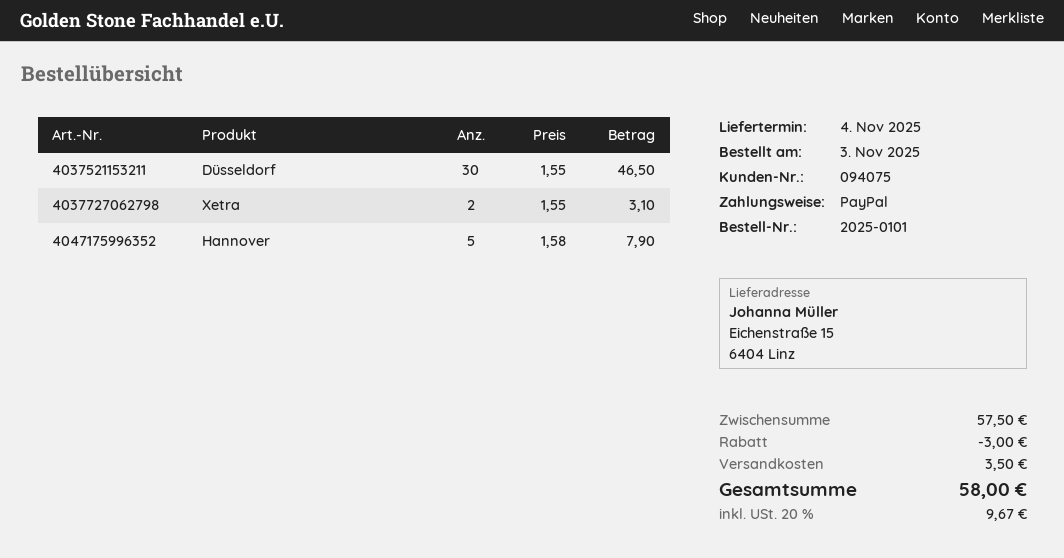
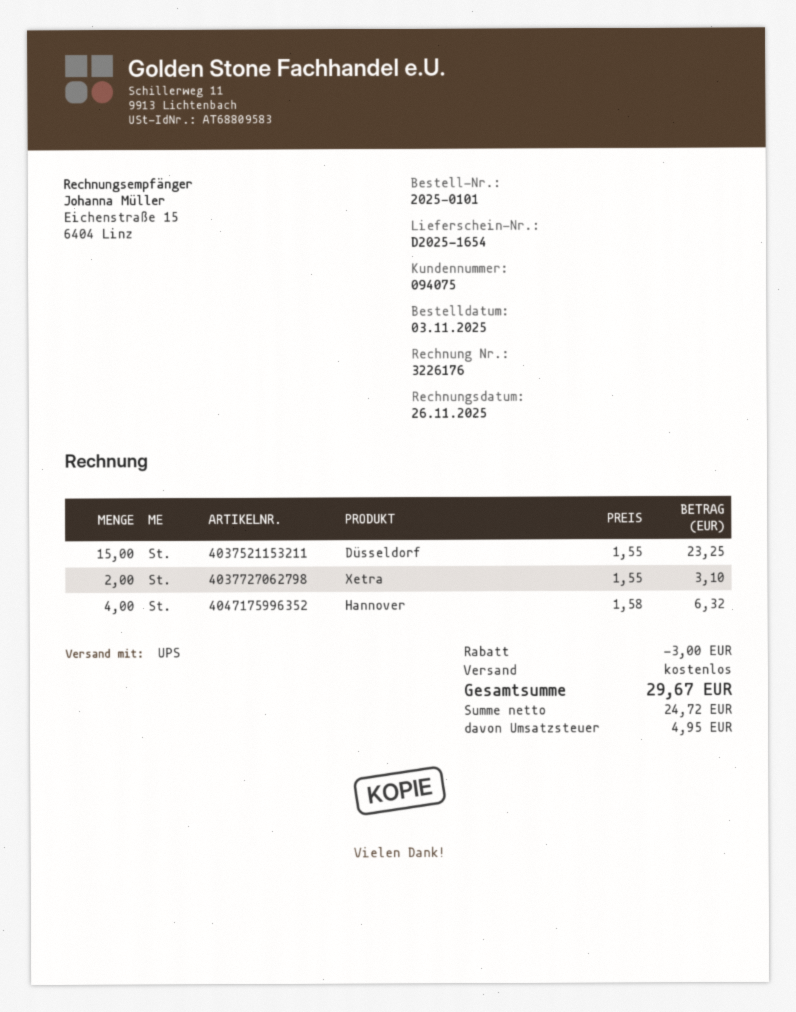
Düsseldorf: 30 x 1.55 = 46.50 -> 15 x 1.55 = 23.25
Hannover: 5 x 1.58 = 7.90 -> 4 x 1.58 = 6.32
shipping: 3.50 -> 0.00
tax: 9.67 -> 4.95
total: 58.00 -> 29.67

